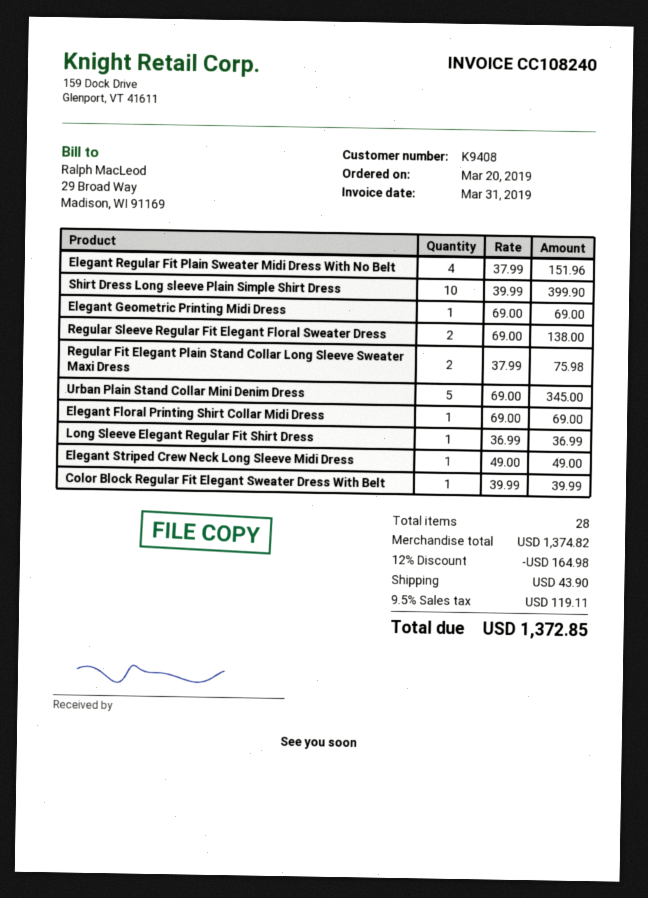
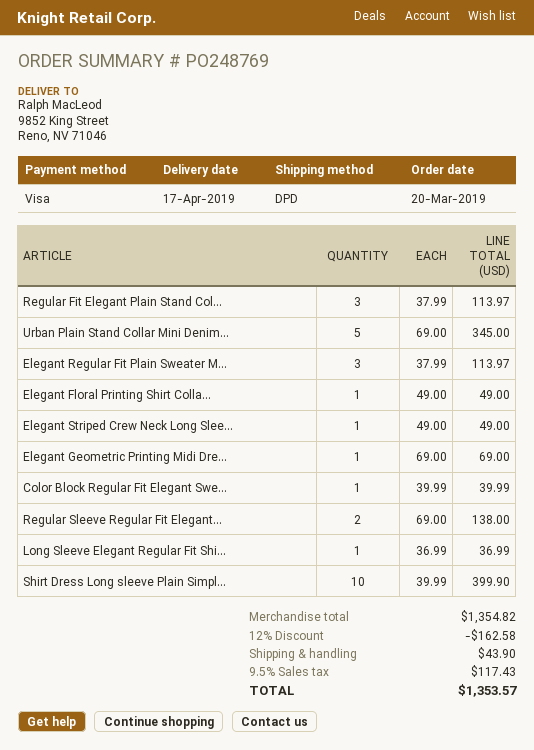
Elegant Regular Fit Plain Sweater Midi Dress With No Belt: 4 x 37.99 = 151.96 -> 3 x 37.99 = 113.97
Regular Fit Elegant Plain Stand Collar Long Sleeve Sweater Maxi Dress: 2 x 37.99 = 75.98 -> 3 x 37.99 = 113.97
Elegant Floral Printing Shirt Collar Midi Dress: 1 x 69.00 = 69.00 -> 1 x 49.00 = 49.00
subtotal: 1374.82 -> 1354.82
discount: 12% = 164.98 -> 12% = 162.58
tax: 9.5% = 119.11 -> 9.5% = 117.43
total: 1372.85 -> 1353.57

